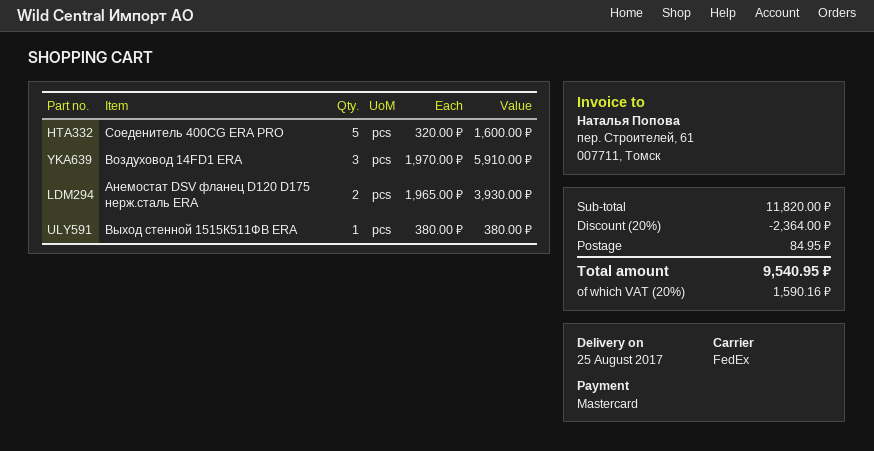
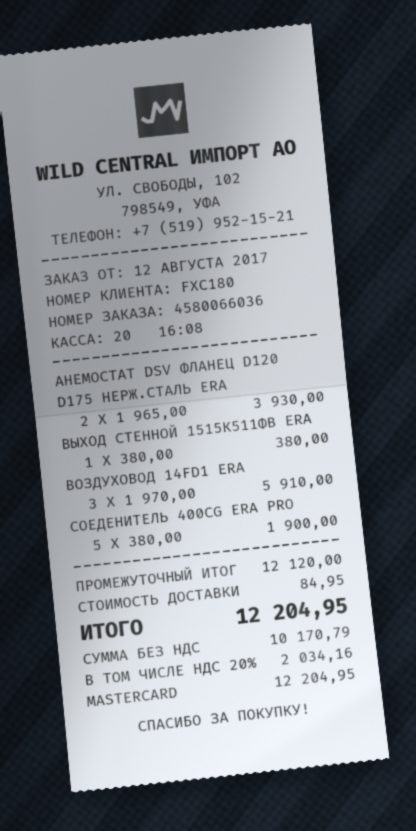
Соеденитель 400CG ERA PRO: 5 x 320.00 = 1600.00 -> 5 x 380.00 = 1900.00
subtotal: 11820.00 -> 12120.00
discount: 20% = 2364.00 -> none
tax: 20% = 1590.16 -> 20% = 2034.16
total: 9540.95 -> 12204.95

